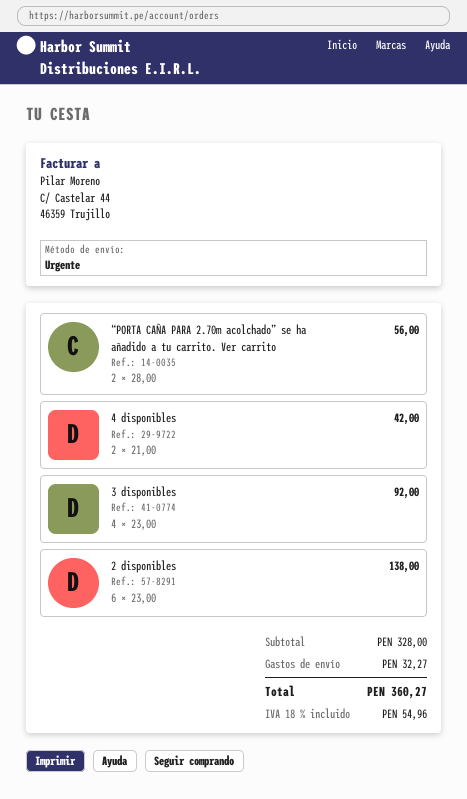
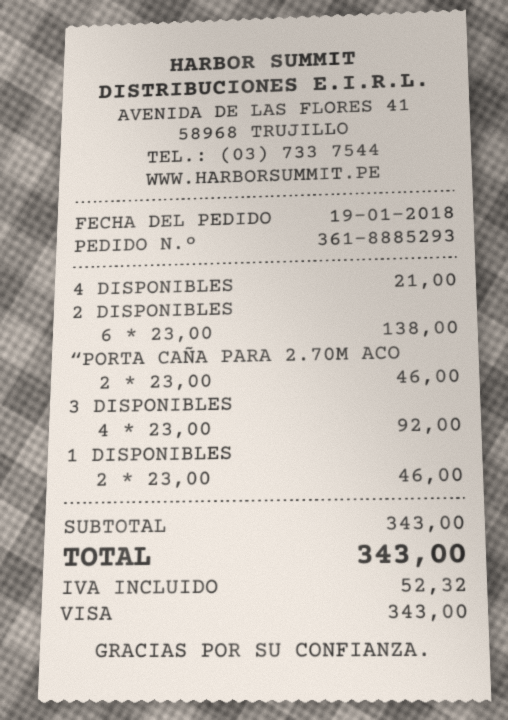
“PORTA CAÑA PARA 2.70m acolchado” se ha añadido a tu carrito. Ver carrito: 2 x 28.00 = 56.00 -> 2 x 23.00 = 46.00
4 disponibles: 2 x 21.00 = 42.00 -> 1 x 21.00 = 21.00
1 DISPONIBLES: none -> 2 x 23.00 = 46.00
subtotal: 328.00 -> 343.00
shipping: 32.27 -> none
tax: 54.96 -> 52.32
total: 360.27 -> 343.00

